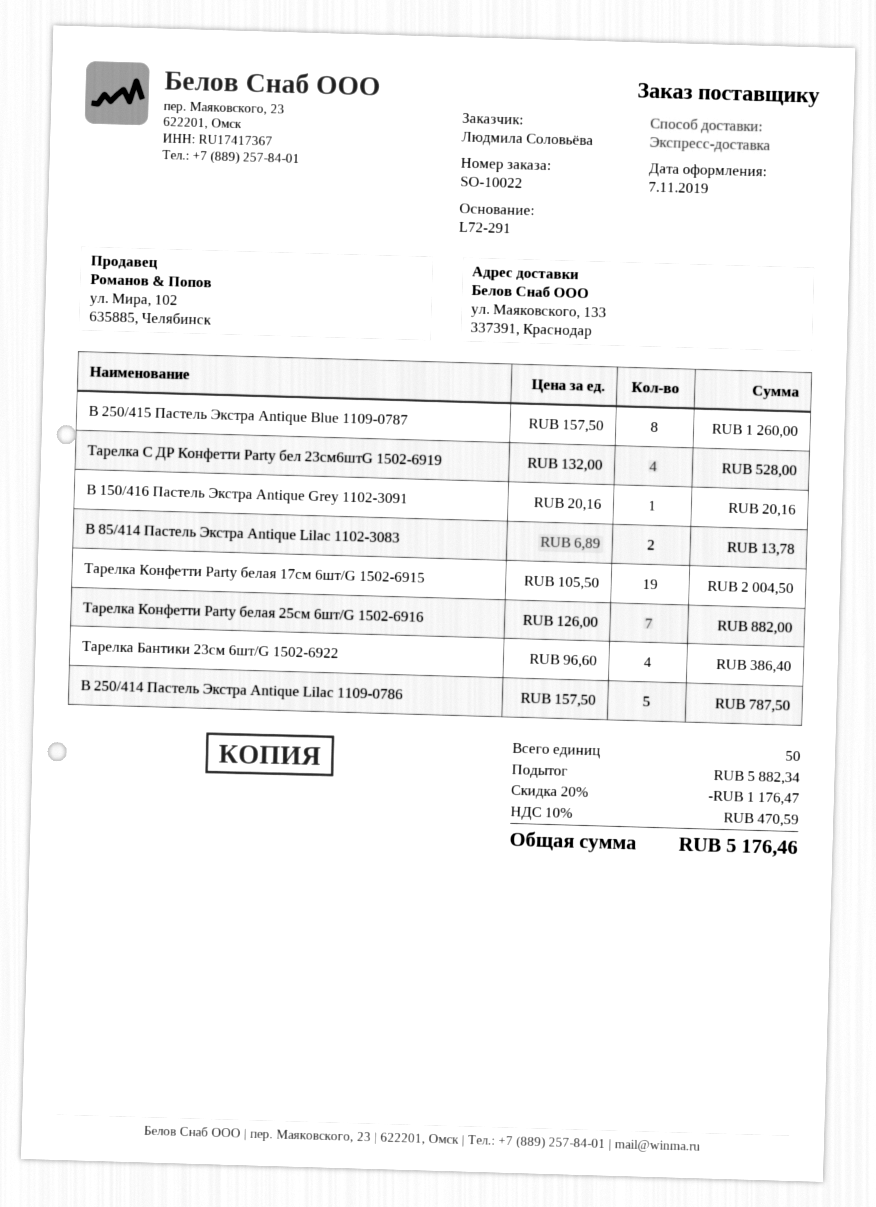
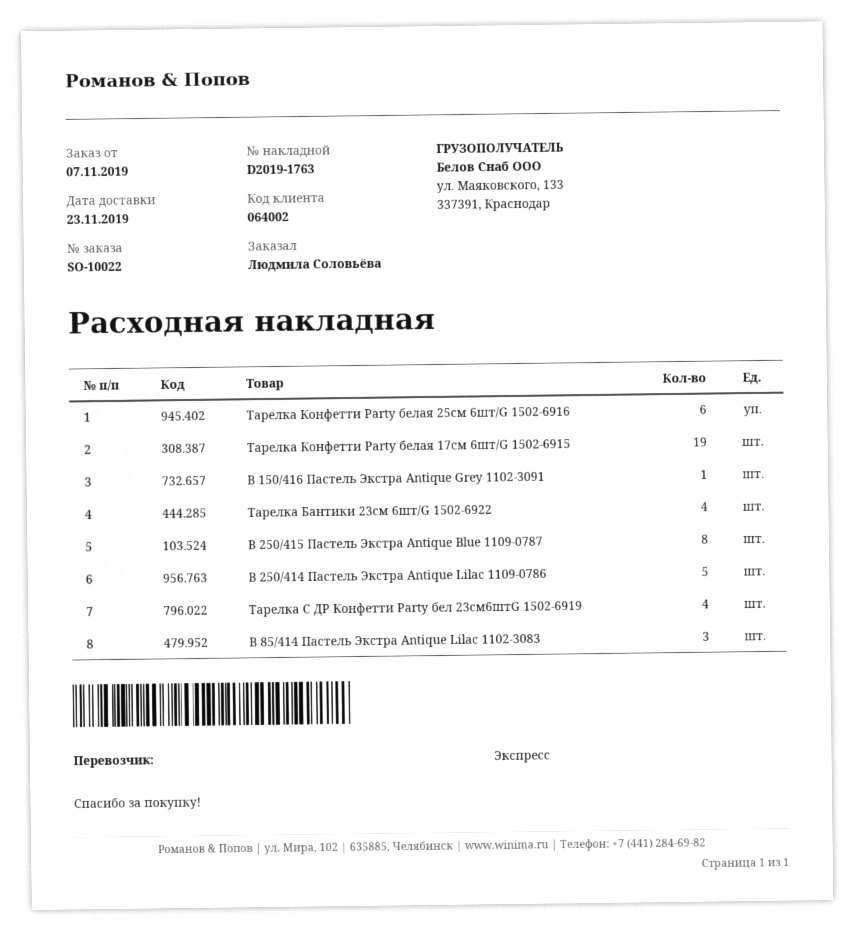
В 85/414 Пастель Экстра Antique Lilac 1102-3083: 2 -> 3
Тарелка Конфетти Party белая 25см 6шт/G 1502-6916: 7 -> 6

